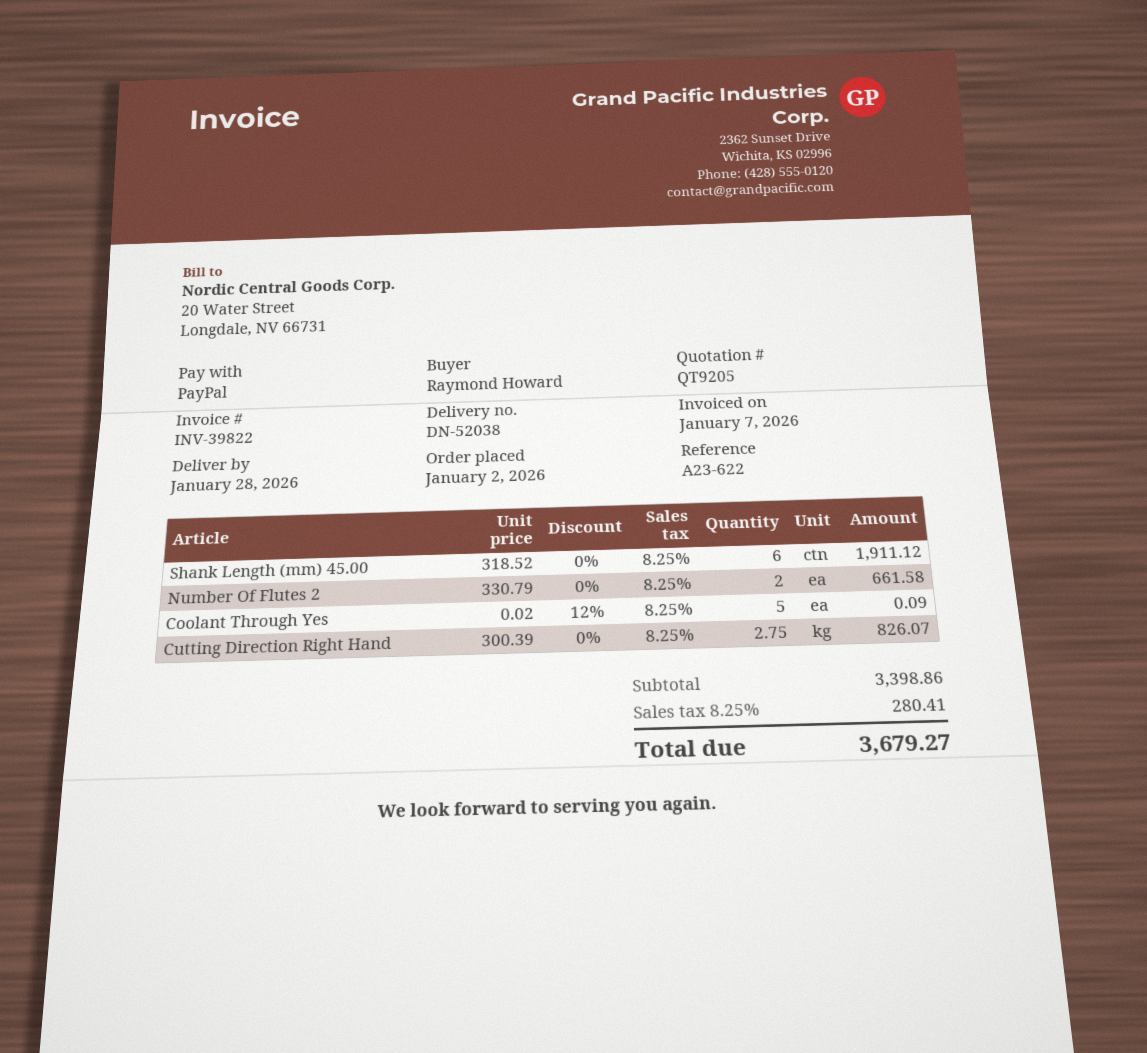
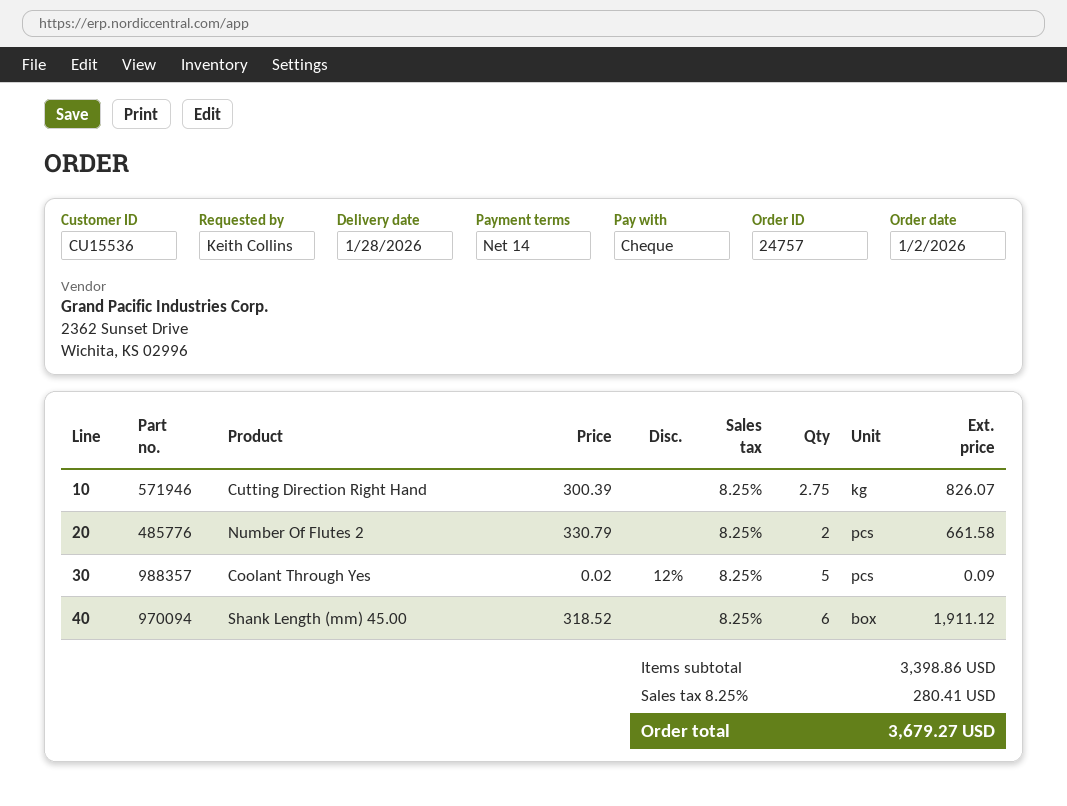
ordered by: Raymond Howard -> Keith Collins
payment method: PayPal -> cheque

